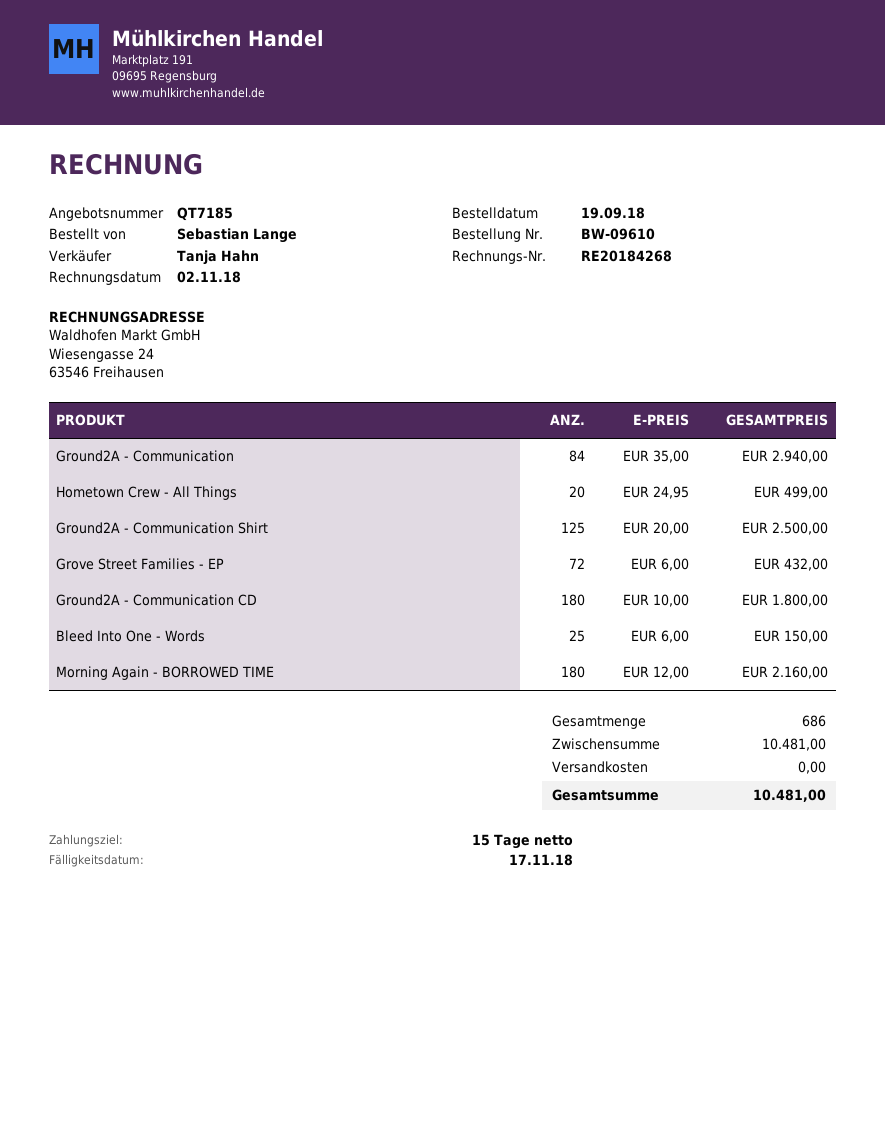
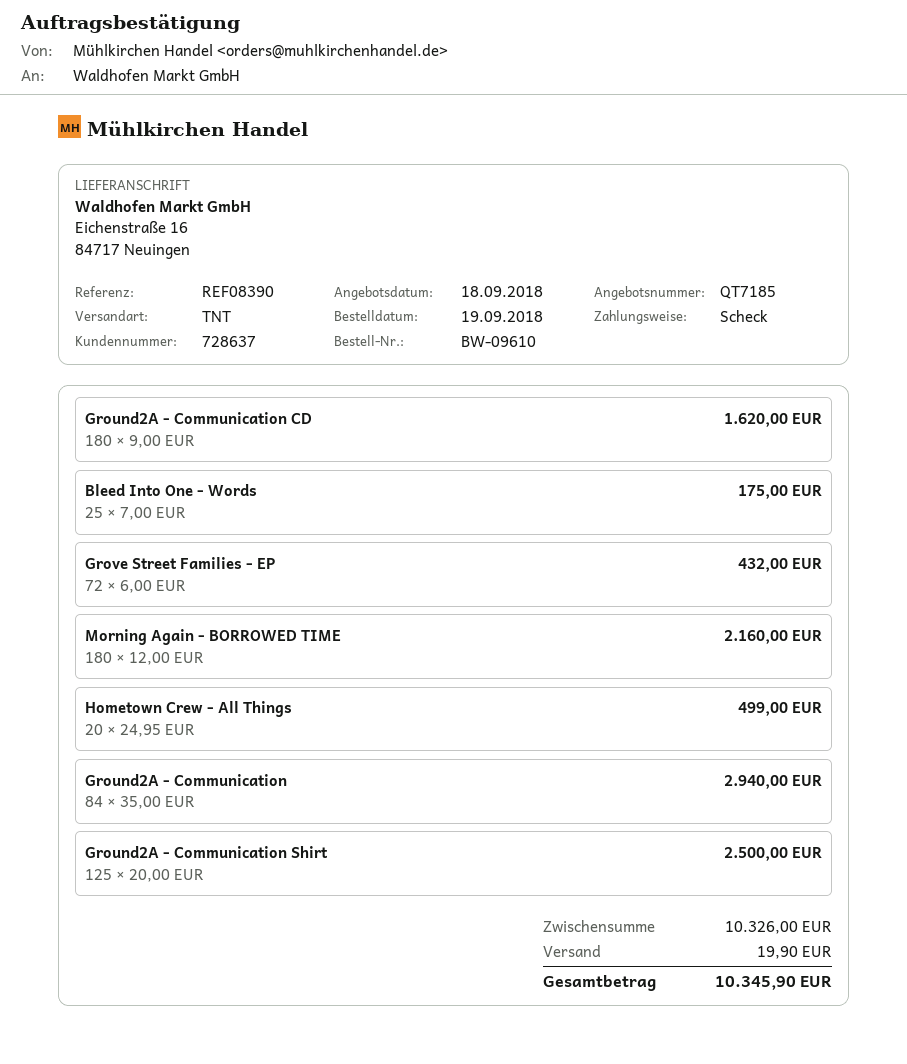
Ground2A - Communication CD: 180 x 10.00 = 1800.00 -> 180 x 9.00 = 1620.00
Bleed Into One - Words: 25 x 6.00 = 150.00 -> 25 x 7.00 = 175.00
subtotal: 10481.00 -> 10326.00
shipping: 0.00 -> 19.90
total: 10481.00 -> 10345.90

